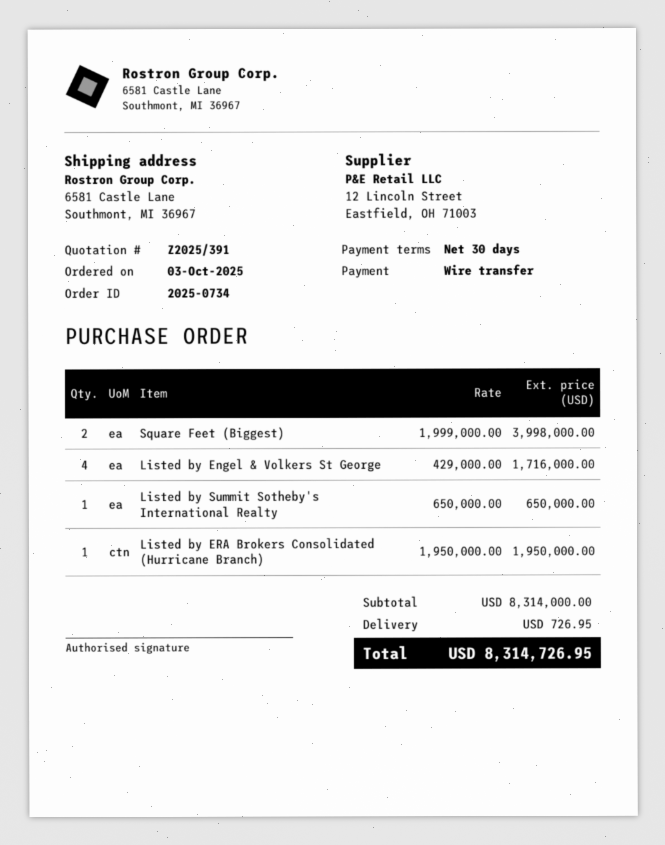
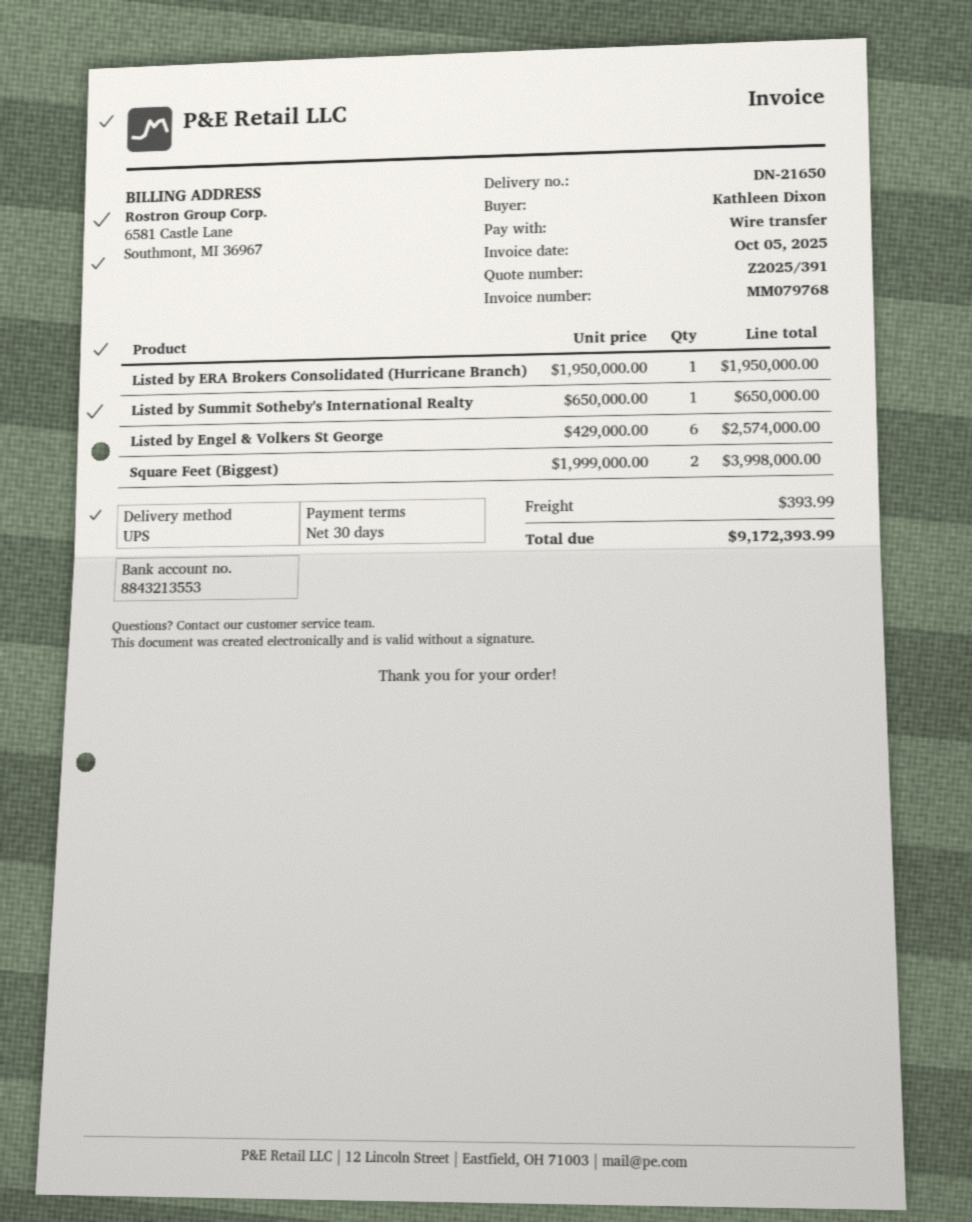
Listed by Engel & Volkers St George: 4 x 429000.00 = 1716000.00 -> 6 x 429000.00 = 2574000.00
shipping: 726.95 -> 393.99
total: 8314726.95 -> 9172393.99

